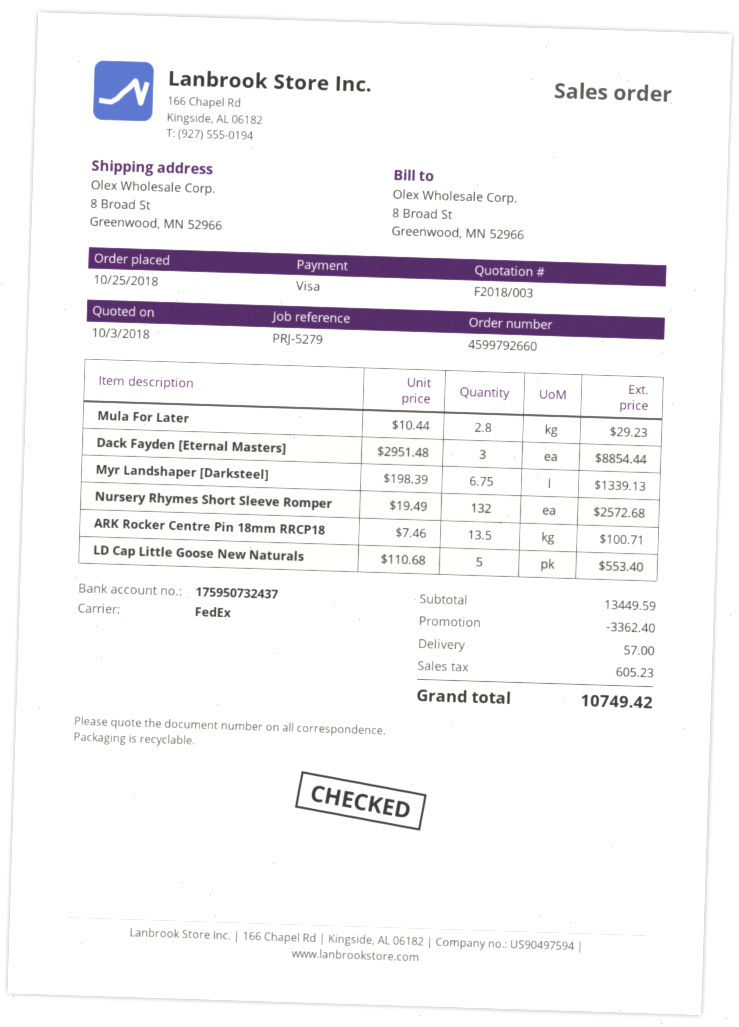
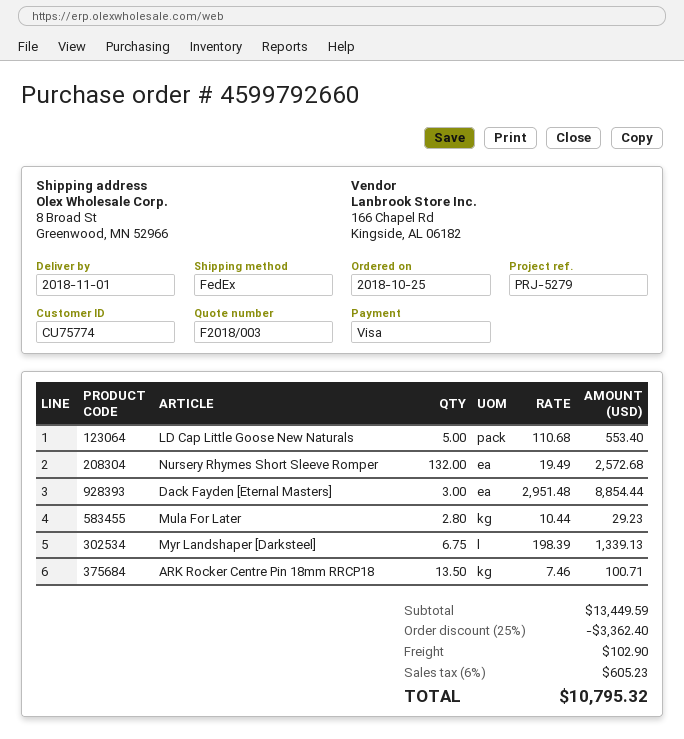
shipping: 57.00 -> 102.90
total: 10749.42 -> 10795.32

